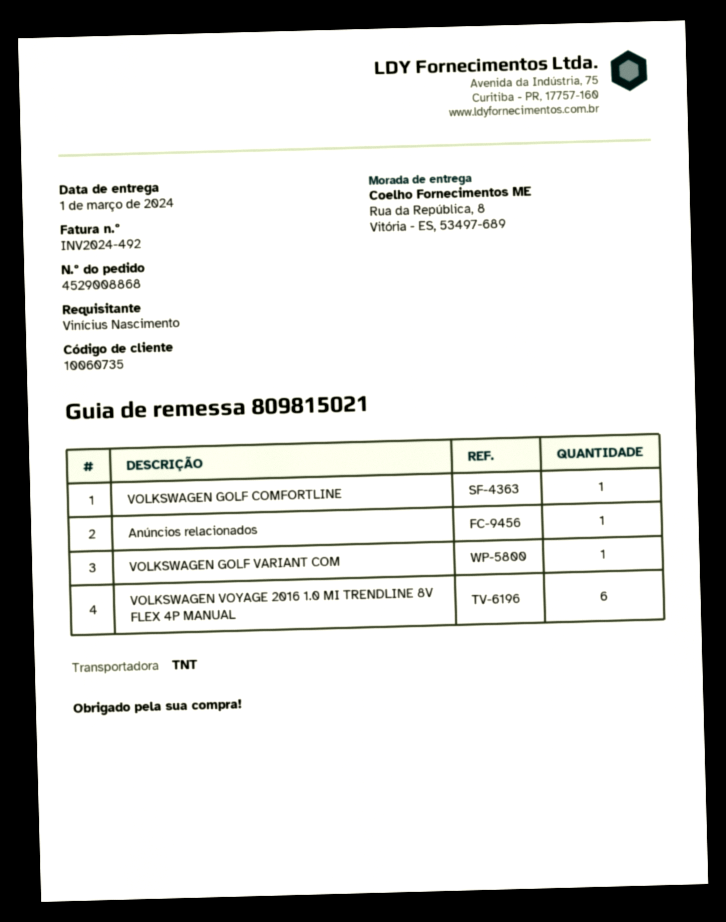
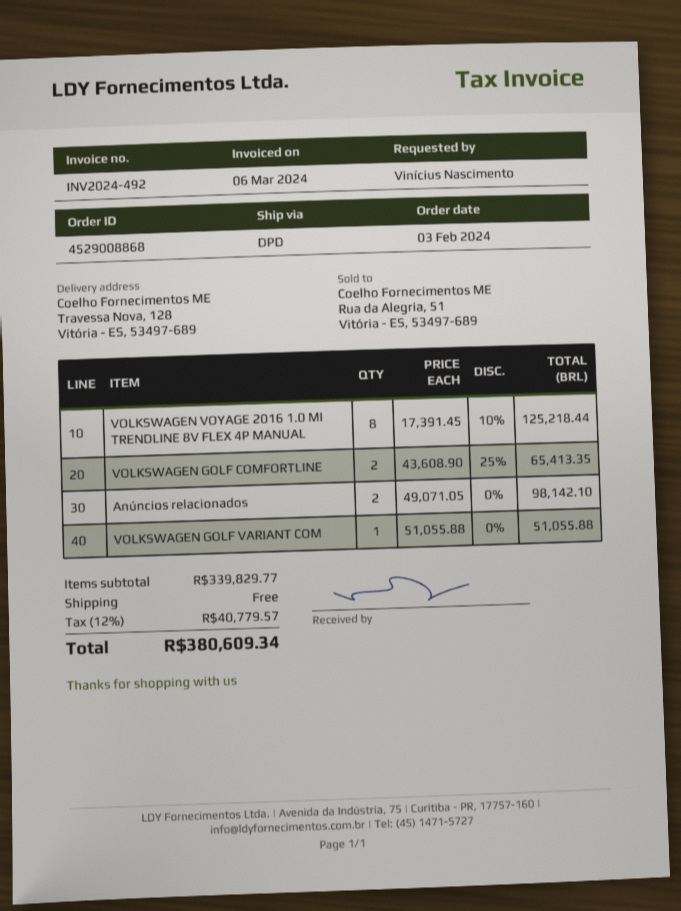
shipping method: TNT -> DPD
ship to: Rua da República, 8, Vitória - ES, 53497-689 -> Travessa Nova, 128, Vitória - ES, 53497-689
VOLKSWAGEN GOLF COMFORTLINE: 1 -> 2
Anúncios relacionados: 1 -> 2
VOLKSWAGEN VOYAGE 2016 1.0 MI TRENDLINE 8V FLEX 4P MANUAL: 6 -> 8

